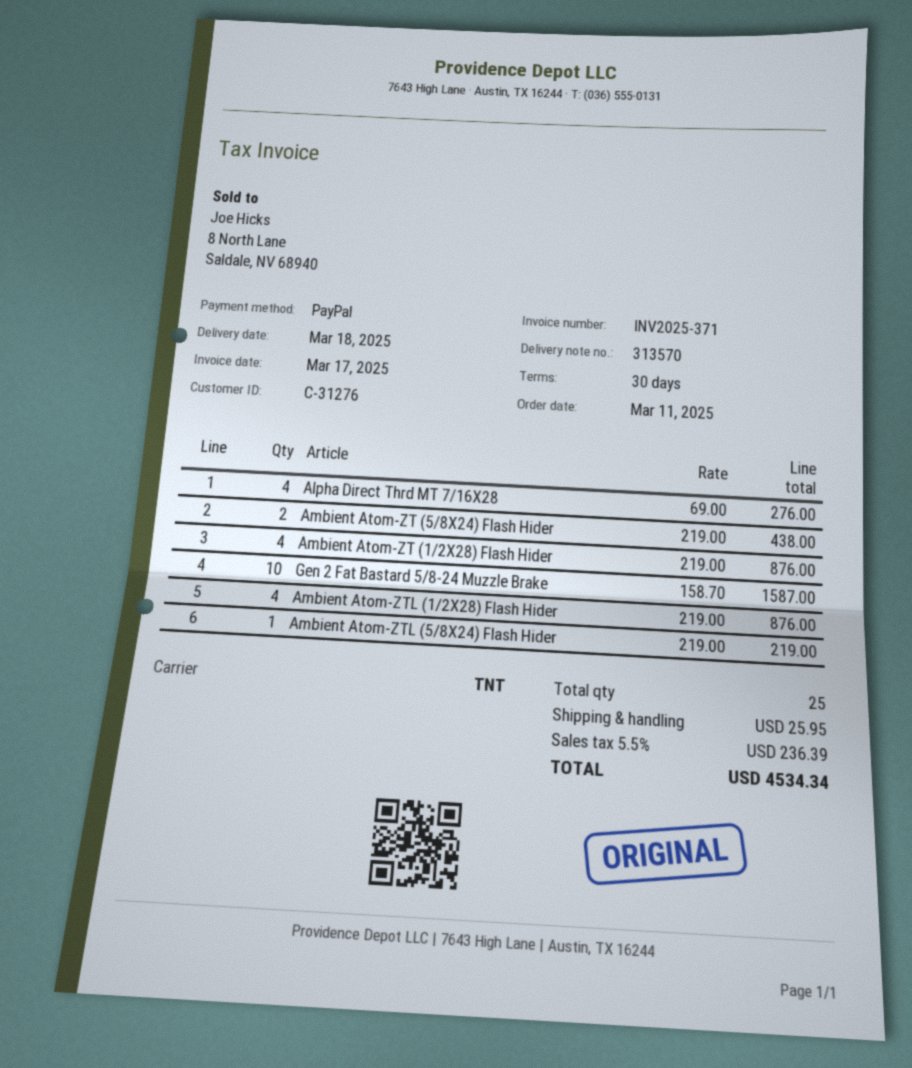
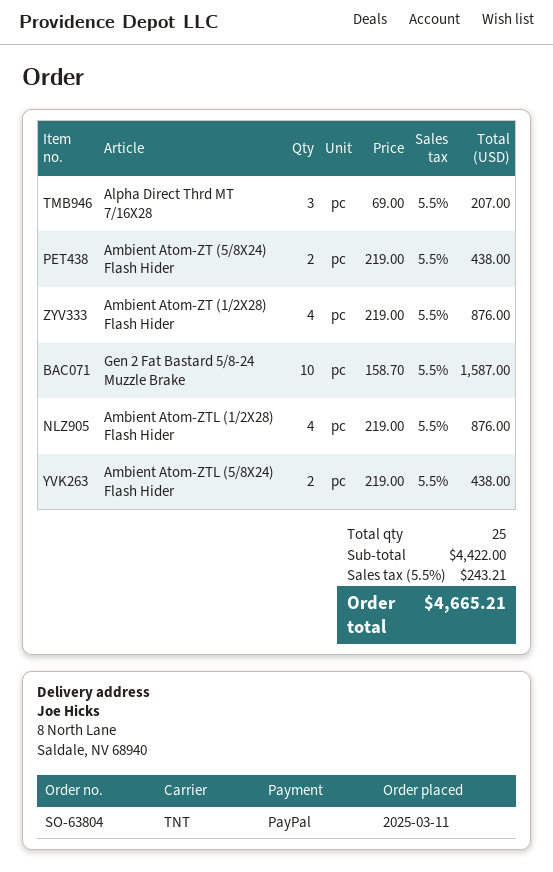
Alpha Direct Thrd MT 7/16X28: 4 x 69.00 = 276.00 -> 3 x 69.00 = 207.00
Ambient Atom-ZTL (5/8X24) Flash Hider: 1 x 219.00 = 219.00 -> 2 x 219.00 = 438.00
shipping: 25.95 -> none
tax: 5.5% = 236.39 -> 5.5% = 243.21
total: 4534.34 -> 4665.21

